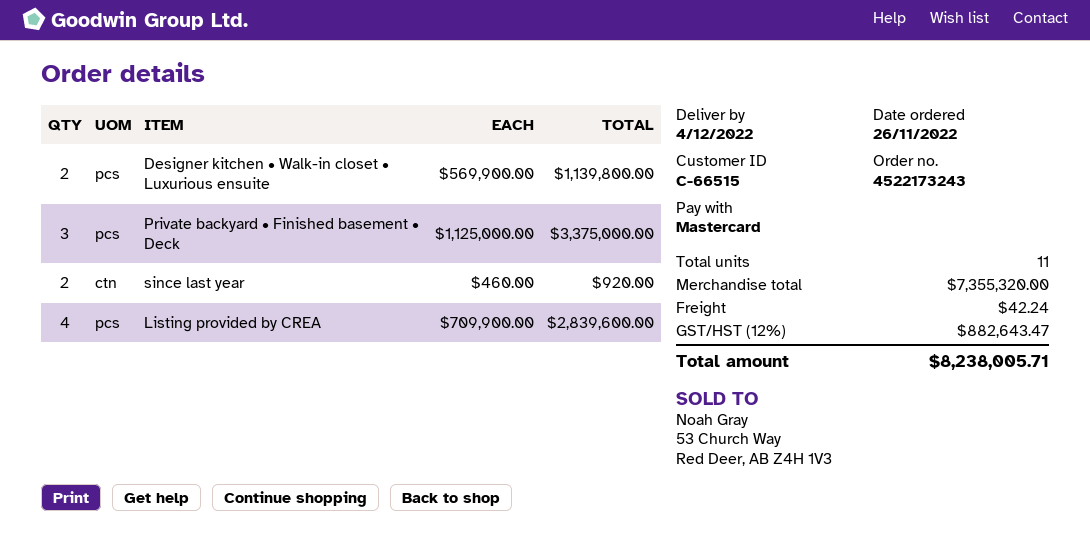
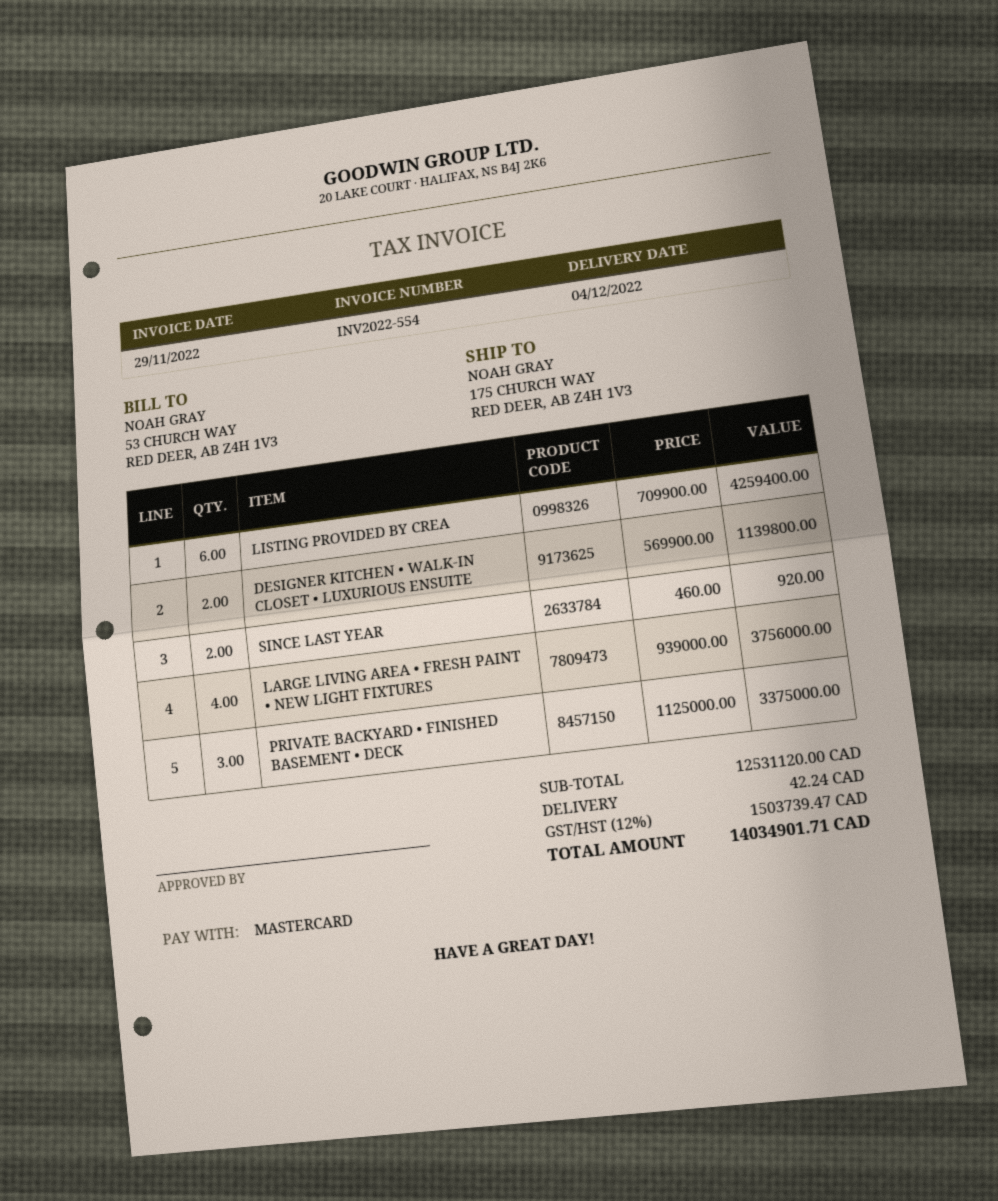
Listing provided by CREA: 4 x 709900.00 = 2839600.00 -> 6 x 709900.00 = 4259400.00
LARGE LIVING AREA • FRESH PAINT • NEW LIGHT FIXTURES: none -> 4 x 939000.00 = 3756000.00
subtotal: 7355320.00 -> 12531120.00
tax: 12% = 882643.47 -> 12% = 1503739.47
total: 8238005.71 -> 14034901.71

